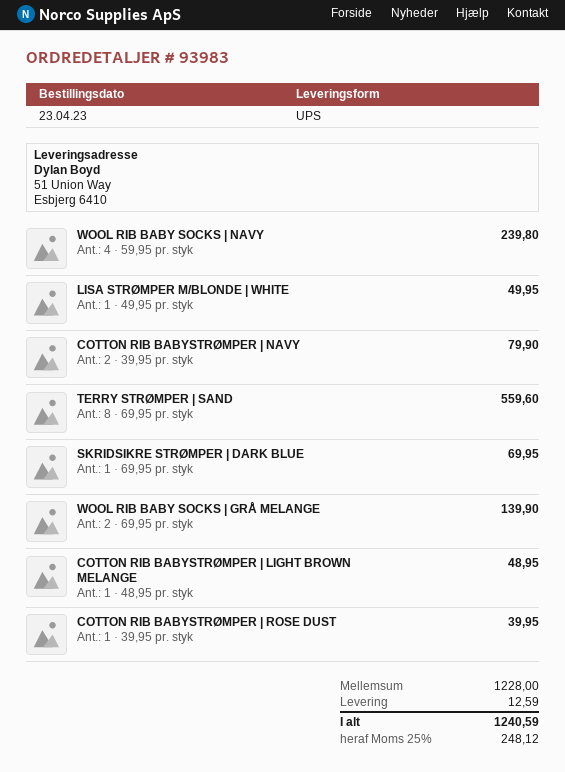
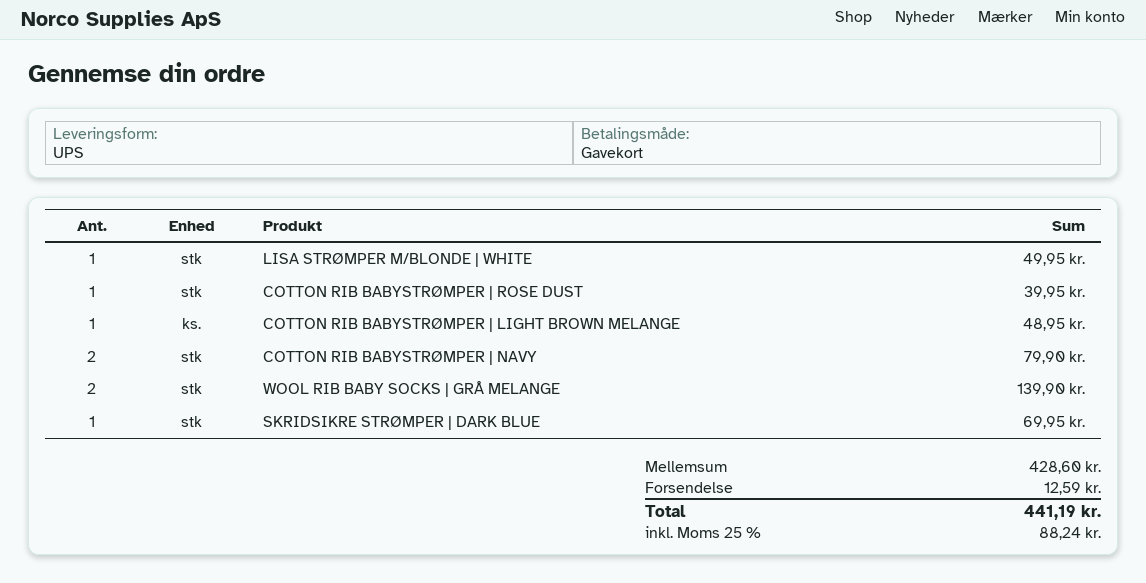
WOOL RIB BABY SOCKS | NAVY: 4 for 239.80 -> none
TERRY STRØMPER | SAND: 8 for 559.60 -> none
subtotal: 1228.00 -> 428.60
tax: 25% = 248.12 -> 25% = 88.24
total: 1240.59 -> 441.19

